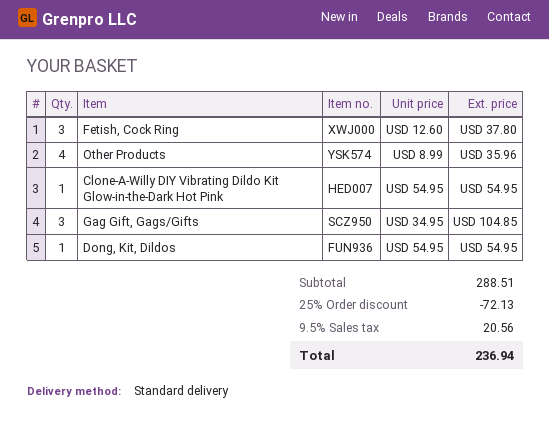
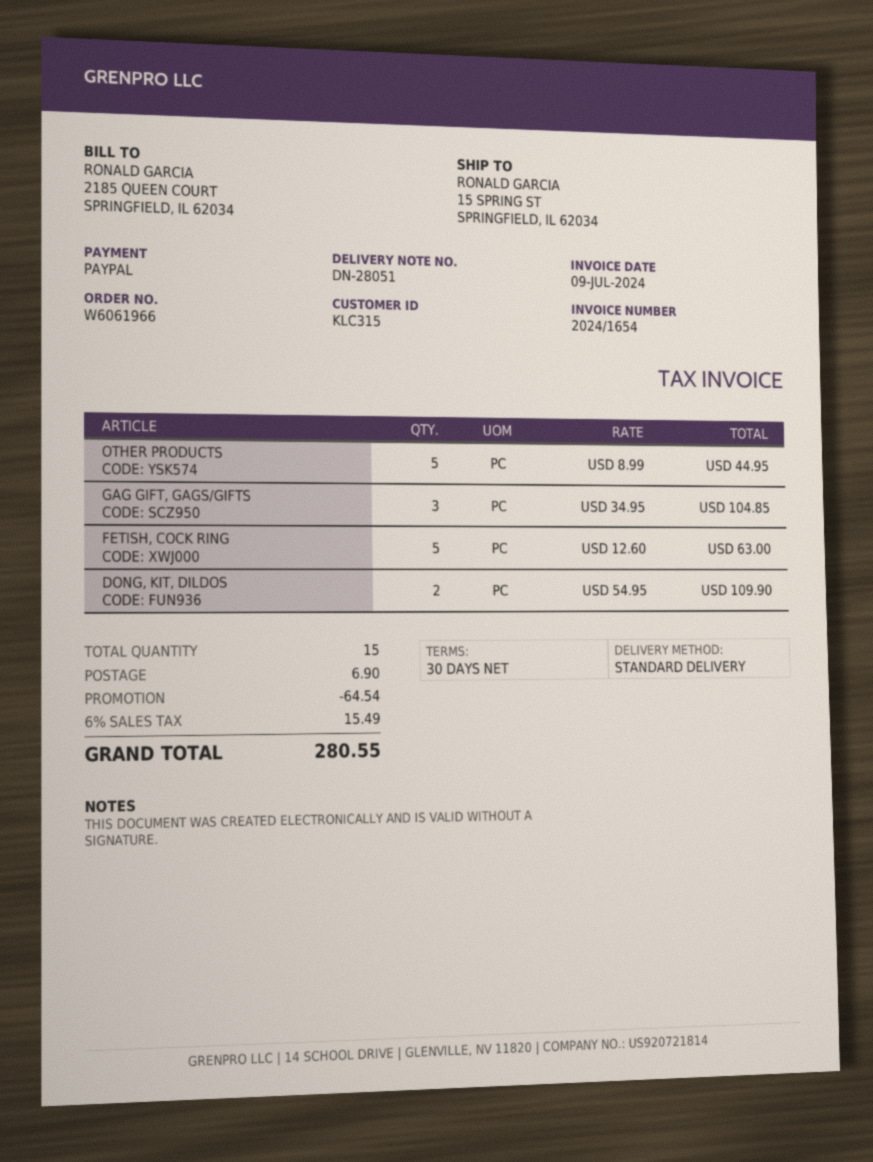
Fetish, Cock Ring: 3 x 12.60 = 37.80 -> 5 x 12.60 = 63.00
Other Products: 4 x 8.99 = 35.96 -> 5 x 8.99 = 44.95
Clone-A-Willy DIY Vibrating Dildo Kit Glow-in-the-Dark Hot Pink: 1 x 54.95 = 54.95 -> none
Dong, Kit, Dildos: 1 x 54.95 = 54.95 -> 2 x 54.95 = 109.90
discount: 72.13 -> 64.54
shipping: none -> 6.90
tax: 9.5% = 20.56 -> 6% = 15.49
total: 236.94 -> 280.55

